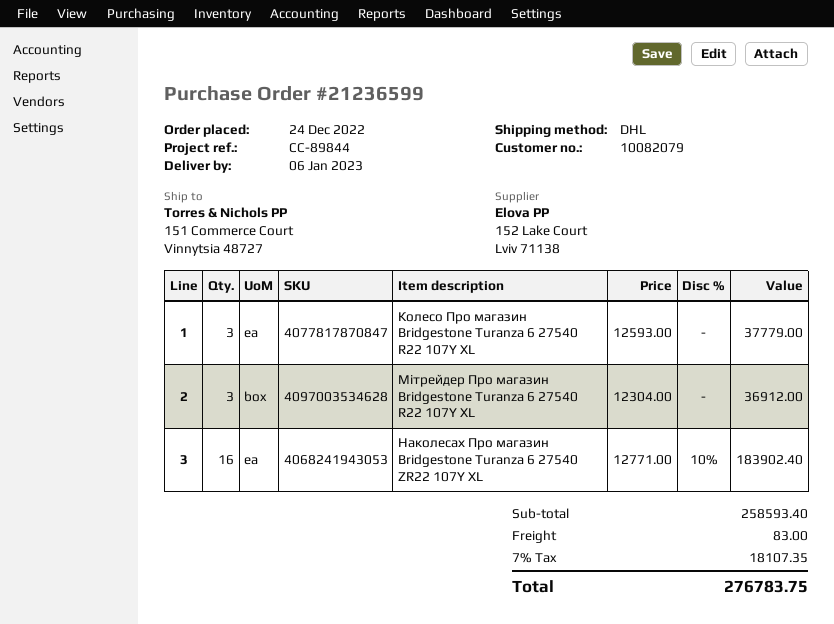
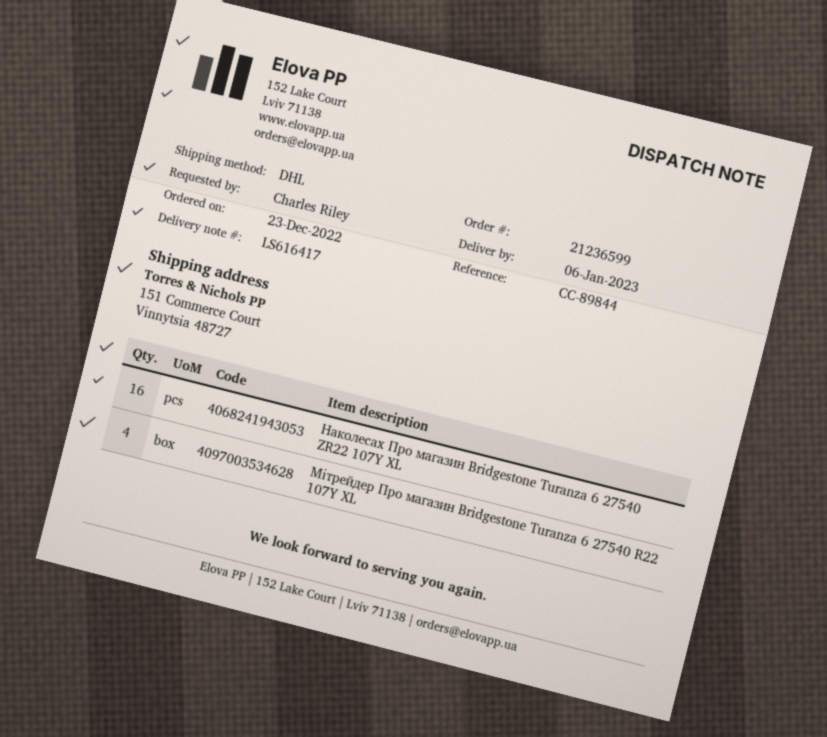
order date: 2022-12-24 -> 2022-12-23
Колесо Про магазин Bridgestone Turanza 6 27540 R22 107Y XL: 3 -> none
Мітрейдер Про магазин Bridgestone Turanza 6 27540 R22 107Y XL: 3 -> 4

